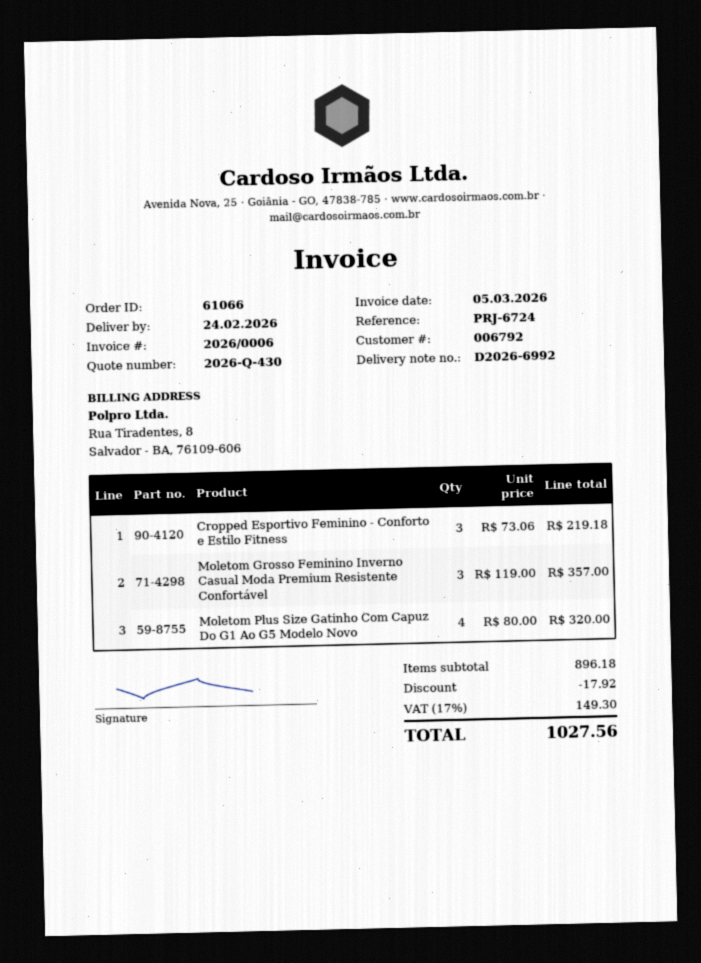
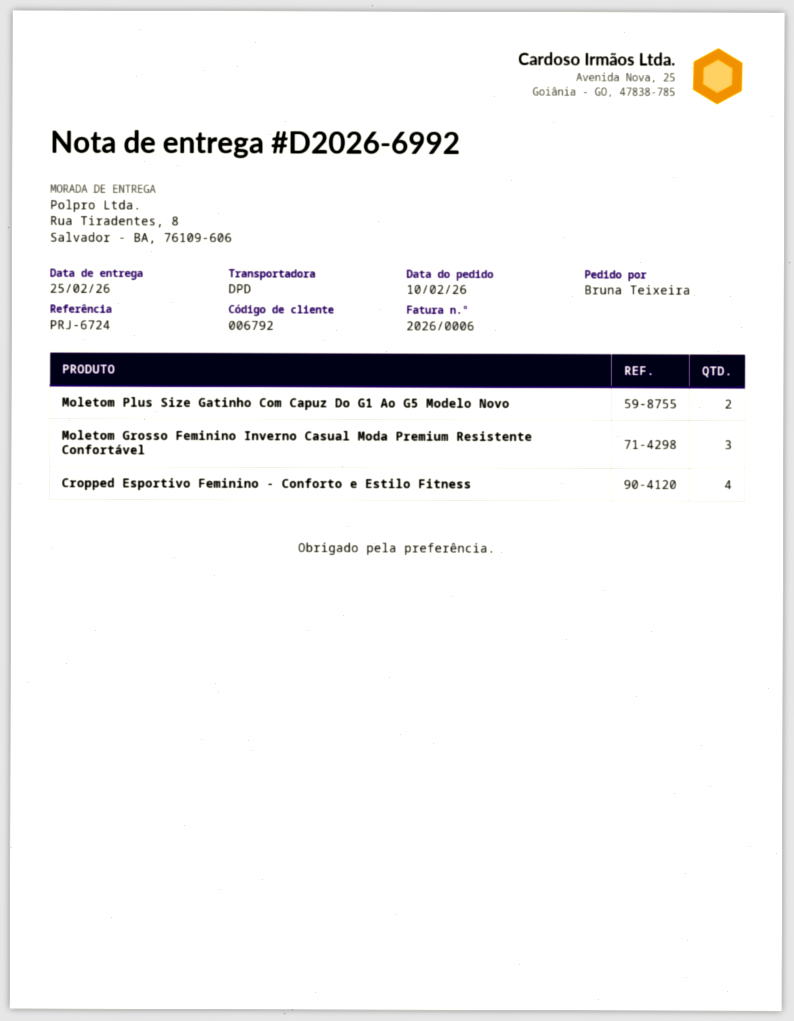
delivery date: 2026-02-24 -> 2026-02-25
Cropped Esportivo Feminino - Conforto e Estilo Fitness: 3 -> 4
Moletom Plus Size Gatinho Com Capuz Do G1 Ao G5 Modelo Novo: 4 -> 2

